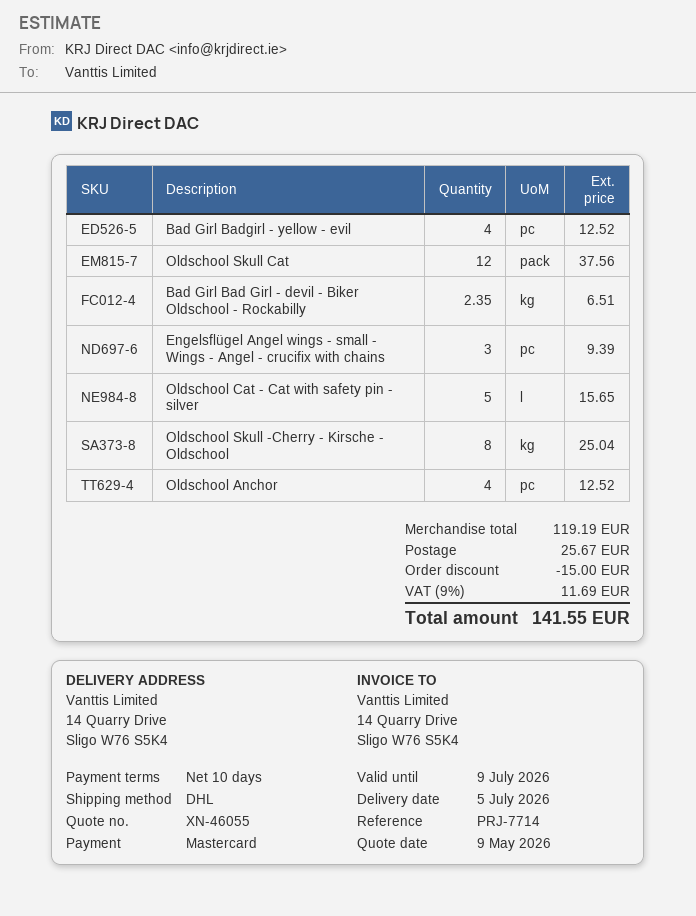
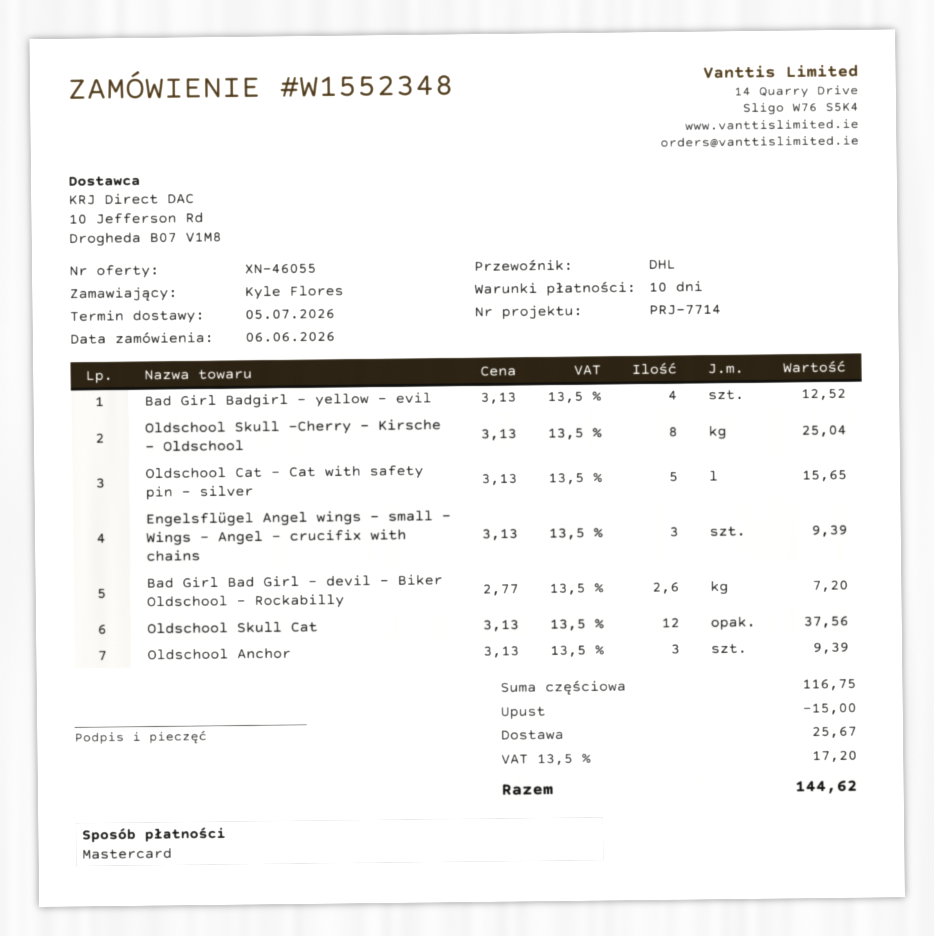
Bad Girl Bad Girl - devil - Biker Oldschool - Rockabilly: 2.35 for 6.51 -> 2.6 for 7.20
Oldschool Anchor: 4 for 12.52 -> 3 for 9.39
subtotal: 119.19 -> 116.75
tax: 9% = 11.69 -> 13.5% = 17.20
total: 141.55 -> 144.62

